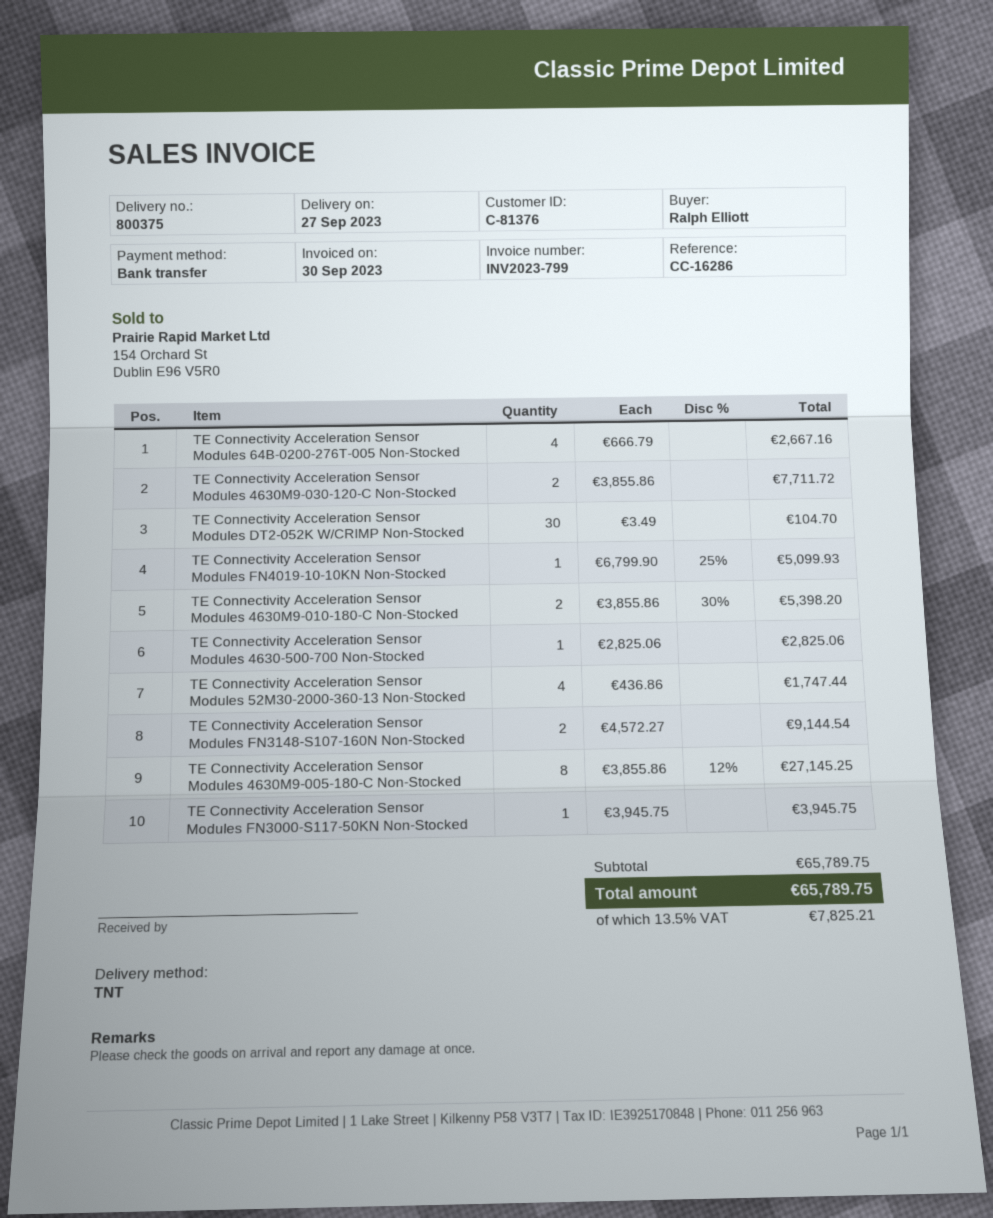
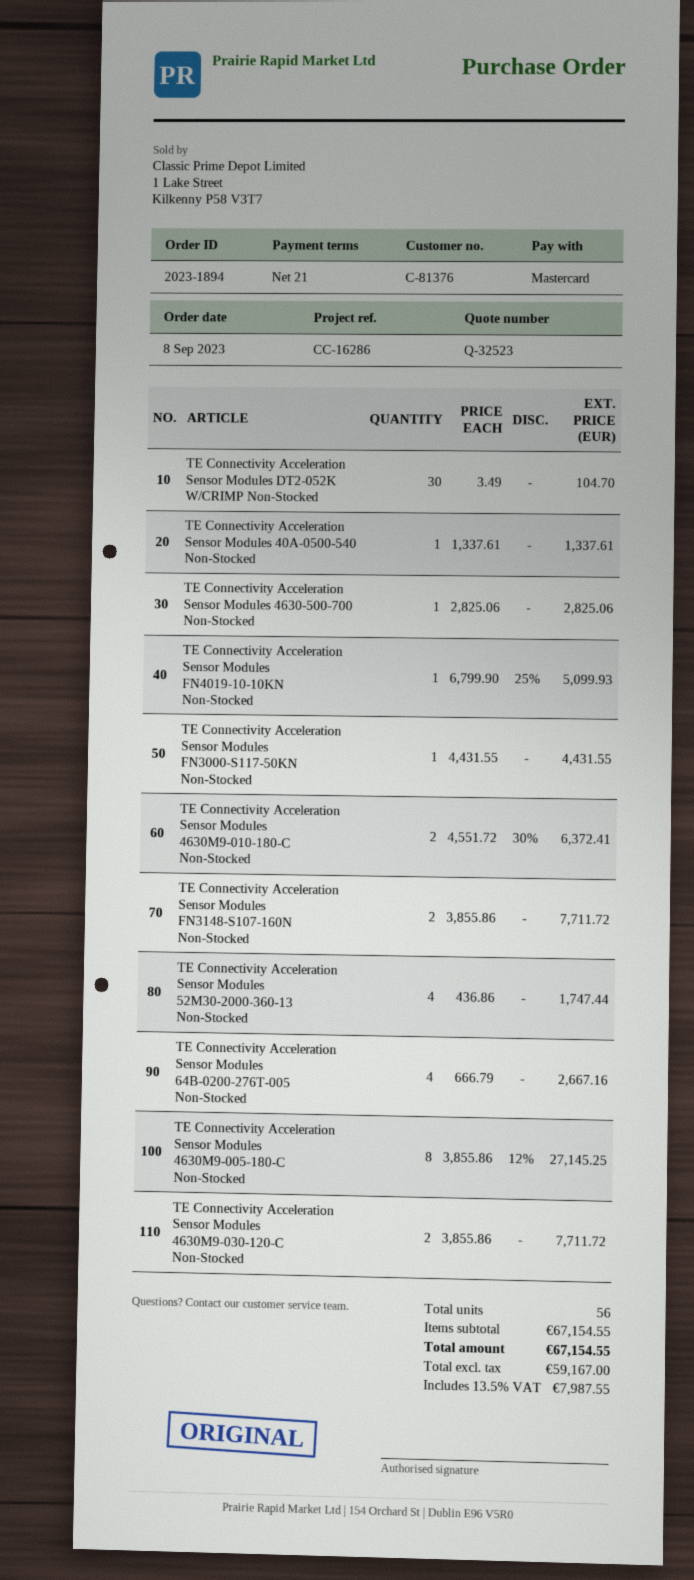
payment method: bank transfer -> Mastercard
TE Connectivity Acceleration Sensor Modules 4630M9-010-180-C Non-Stocked: 2 x 3855.86 - 30% = 5398.20 -> 2 x 4551.72 - 30% = 6372.41
TE Connectivity Acceleration Sensor Modules FN3148-S107-160N Non-Stocked: 2 x 4572.27 = 9144.54 -> 2 x 3855.86 = 7711.72
TE Connectivity Acceleration Sensor Modules FN3000-S117-50KN Non-Stocked: 1 x 3945.75 = 3945.75 -> 1 x 4431.55 = 4431.55
TE Connectivity Acceleration Sensor Modules 40A-0500-540 Non-Stocked: none -> 1 x 1337.61 = 1337.61
subtotal: 65789.75 -> 67154.55
tax: 13.5% = 7825.21 -> 13.5% = 7987.55
total: 65789.75 -> 67154.55

